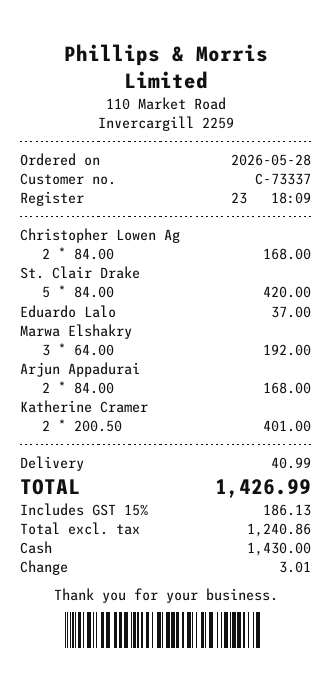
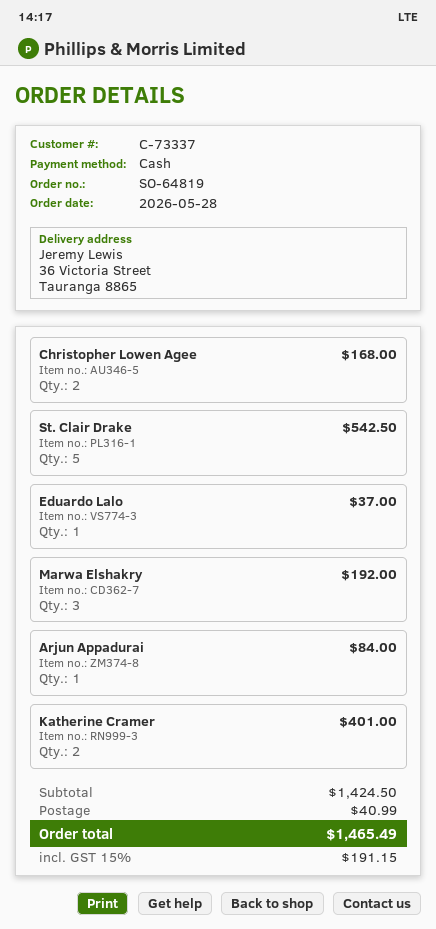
St. Clair Drake: 5 for 420.00 -> 5 for 542.50
Arjun Appadurai: 2 for 168.00 -> 1 for 84.00
tax: 15% = 186.13 -> 15% = 191.15
total: 1426.99 -> 1465.49

